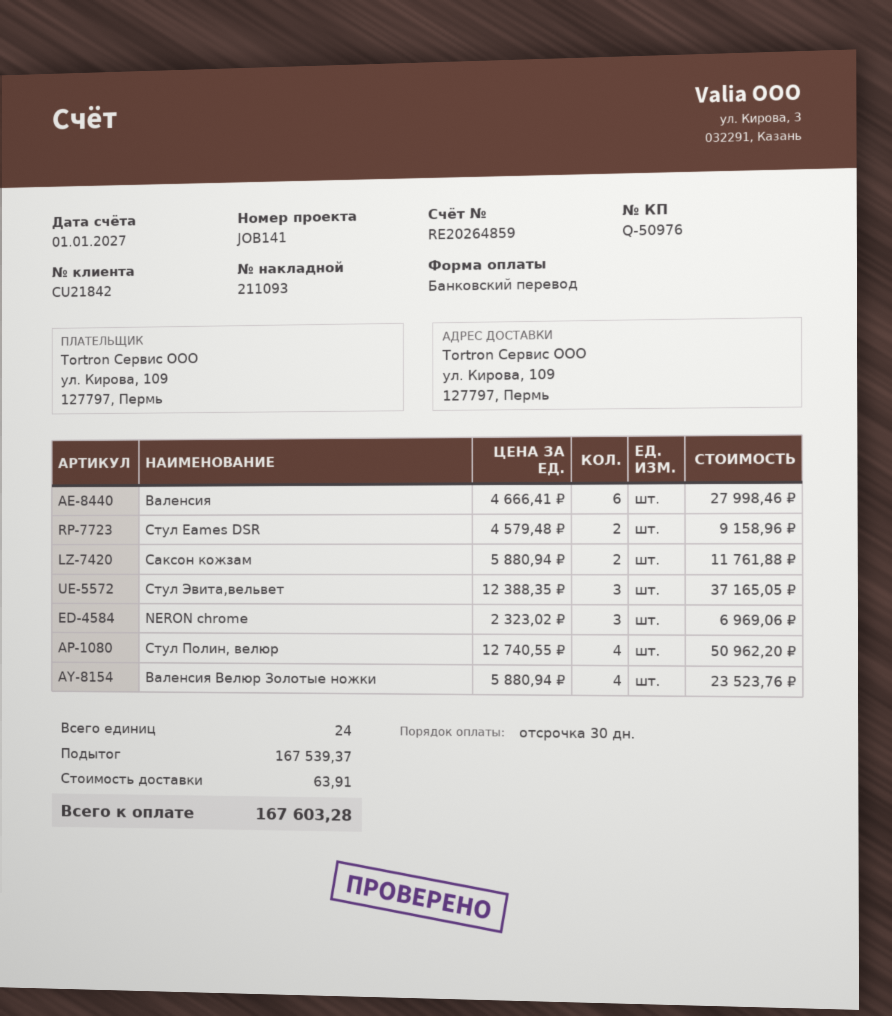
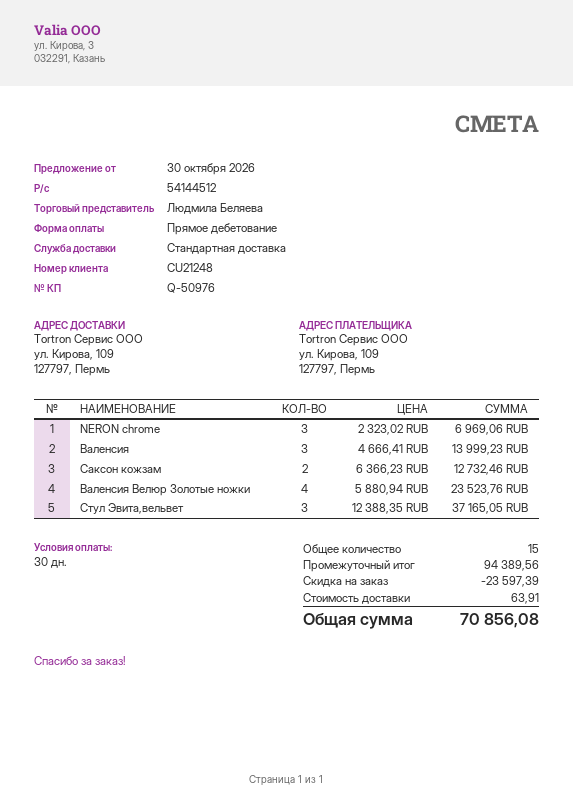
customer number: CU21842 -> CU21248
payment method: bank transfer -> direct debit
Валенсия: 6 x 4666.41 = 27998.46 -> 3 x 4666.41 = 13999.23
Стул Eames DSR: 2 x 4579.48 = 9158.96 -> none
Саксон кожзам: 2 x 5880.94 = 11761.88 -> 2 x 6366.23 = 12732.46
Стул Полин, велюр: 4 x 12740.55 = 50962.20 -> none
total quantity: 24 -> 15
subtotal: 167539.37 -> 94389.56
discount: none -> 23597.39
total: 167603.28 -> 70856.08

